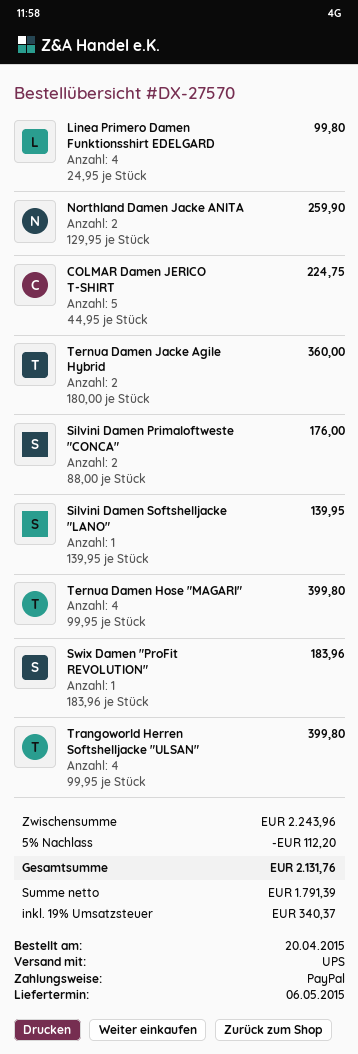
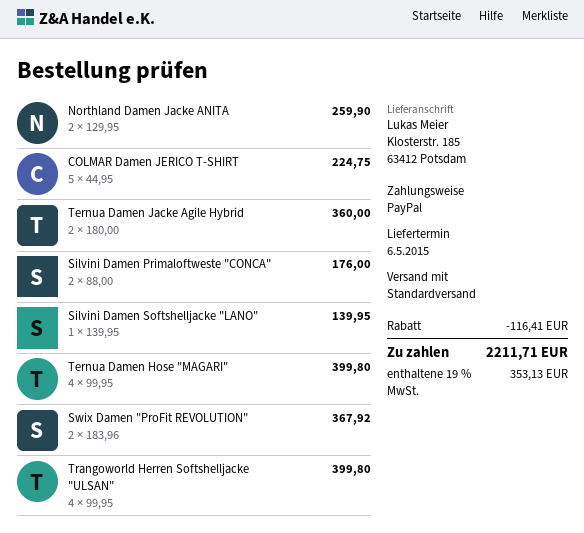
shipping method: UPS -> standard
Linea Primero Damen Funktionsshirt EDELGARD: 4 x 24.95 = 99.80 -> none
Swix Damen "ProFit REVOLUTION": 1 x 183.96 = 183.96 -> 2 x 183.96 = 367.92
discount: 112.20 -> 116.41
tax: 19% = 340.37 -> 19% = 353.13
total: 2131.76 -> 2211.71

